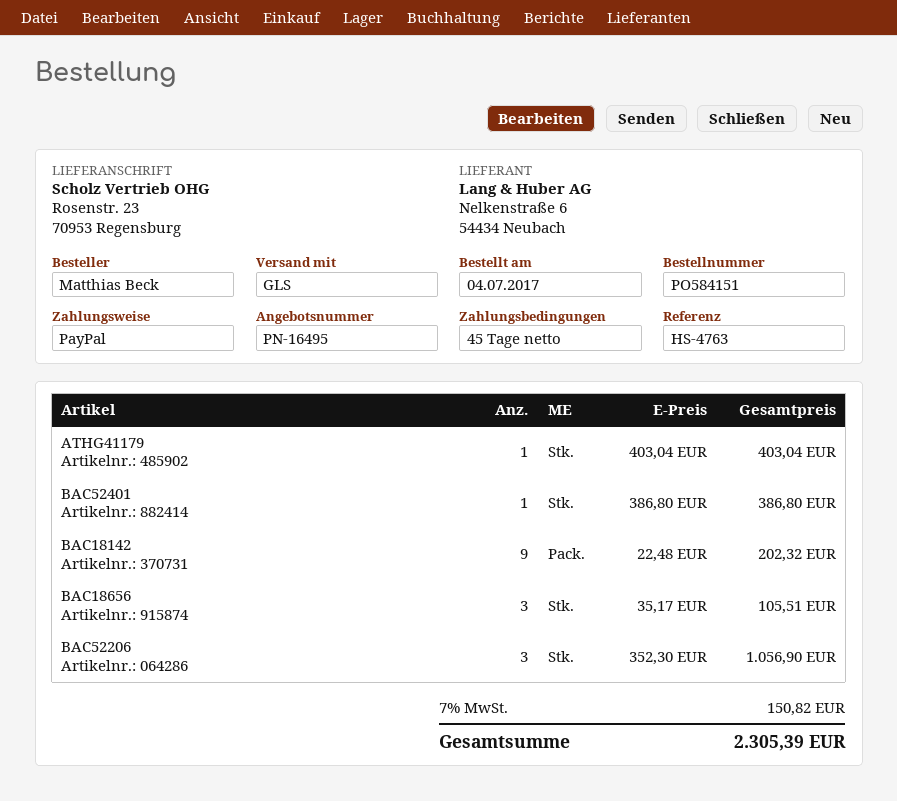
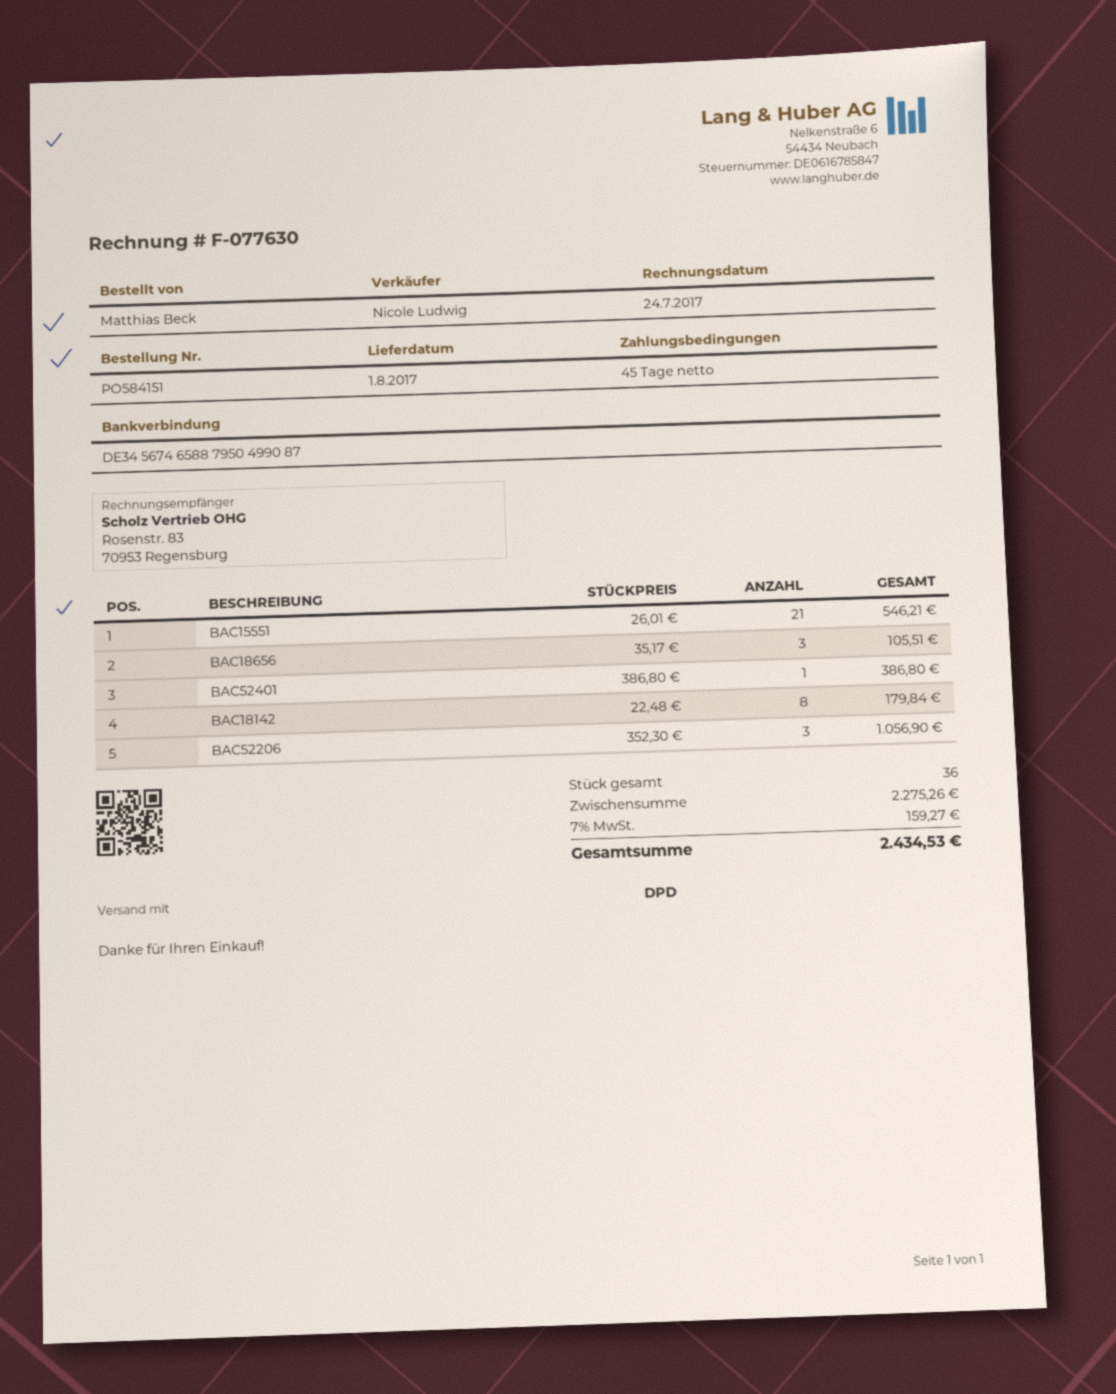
shipping method: GLS -> DPD
ATHG41179: 1 x 403.04 = 403.04 -> none
BAC18142: 9 x 22.48 = 202.32 -> 8 x 22.48 = 179.84
BAC15551: none -> 21 x 26.01 = 546.21
tax: 7% = 150.82 -> 7% = 159.27
total: 2305.39 -> 2434.53

